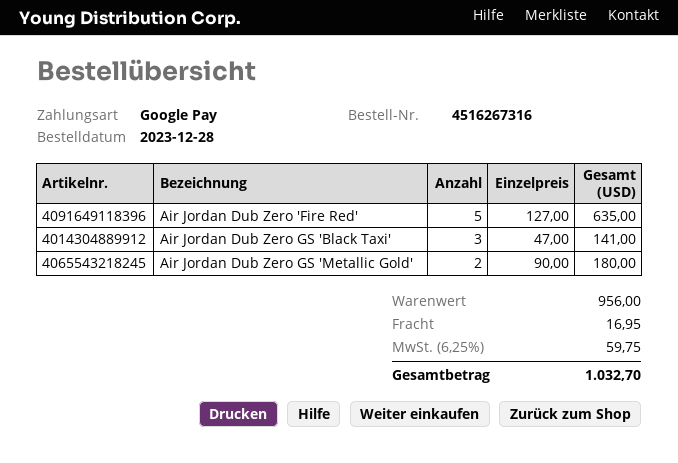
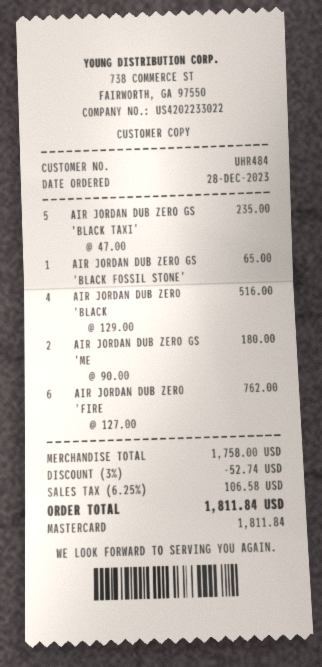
payment method: Google Pay -> Mastercard
Air Jordan Dub Zero 'Fire Red': 5 x 127.00 = 635.00 -> 6 x 127.00 = 762.00
Air Jordan Dub Zero GS 'Black Taxi': 3 x 47.00 = 141.00 -> 5 x 47.00 = 235.00
AIR JORDAN DUB ZERO GS 'BLACK FOSSIL STONE': none -> 1 x 65.00 = 65.00
AIR JORDAN DUB ZERO 'BLACK: none -> 4 x 129.00 = 516.00
subtotal: 956.00 -> 1758.00
discount: none -> 3% = 52.74
shipping: 16.95 -> none
tax: 6.25% = 59.75 -> 6.25% = 106.58
total: 1032.70 -> 1811.84

